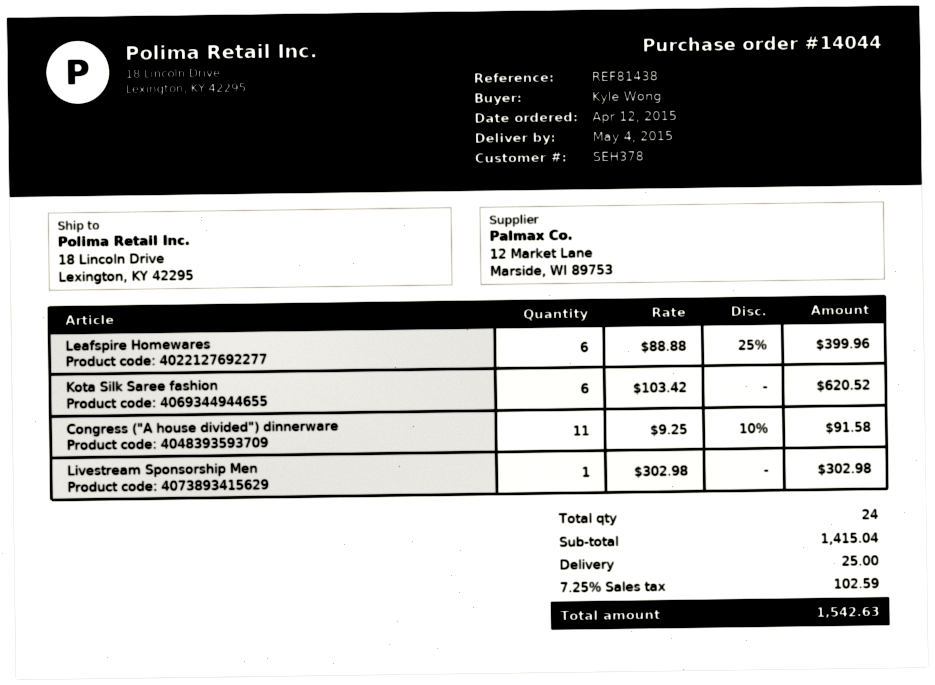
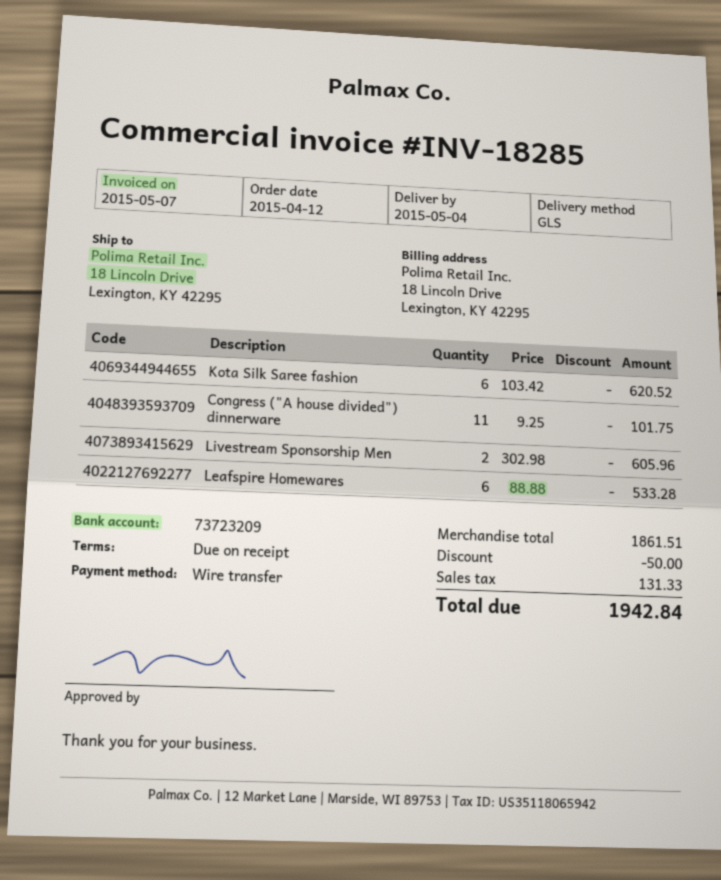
Leafspire Homewares: 6 x 88.88 - 25% = 399.96 -> 6 x 88.88 = 533.28
Congress ("A house divided") dinnerware: 11 x 9.25 - 10% = 91.58 -> 11 x 9.25 = 101.75
Livestream Sponsorship Men: 1 x 302.98 = 302.98 -> 2 x 302.98 = 605.96
subtotal: 1415.04 -> 1861.51
discount: none -> 50.00
shipping: 25.00 -> none
tax: 102.59 -> 131.33
total: 1542.63 -> 1942.84

